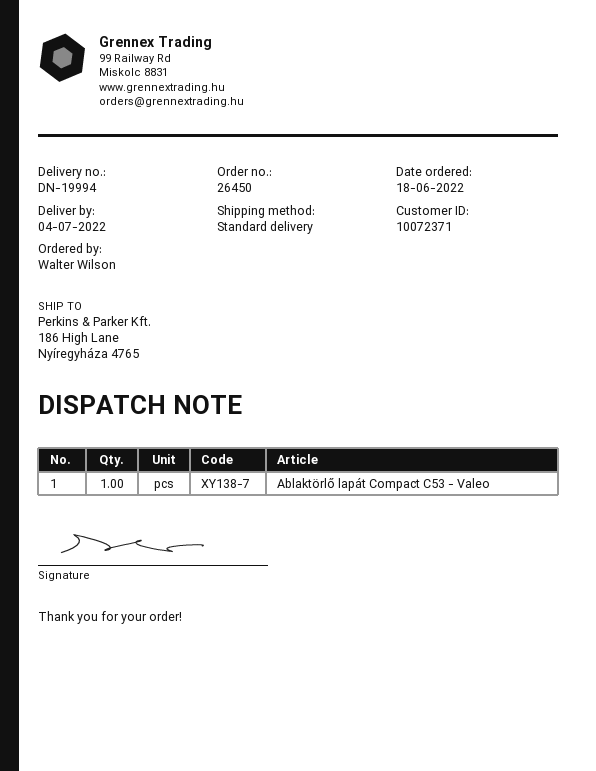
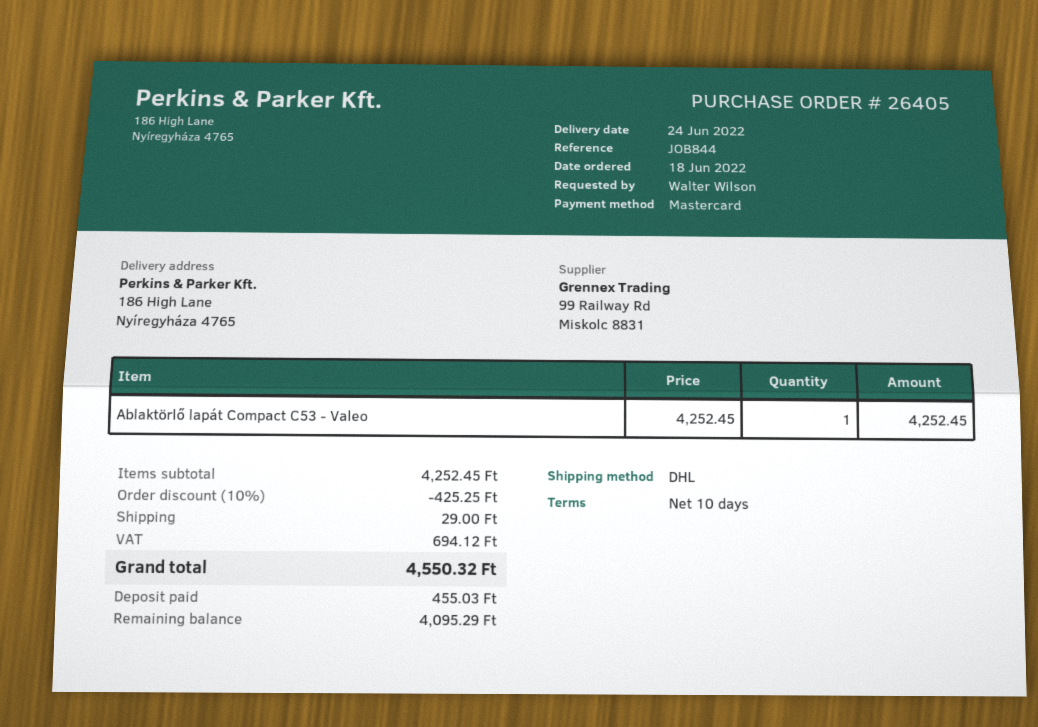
order number: 26450 -> 26405
delivery date: 2022-07-04 -> 2022-06-24
shipping method: standard -> DHL

